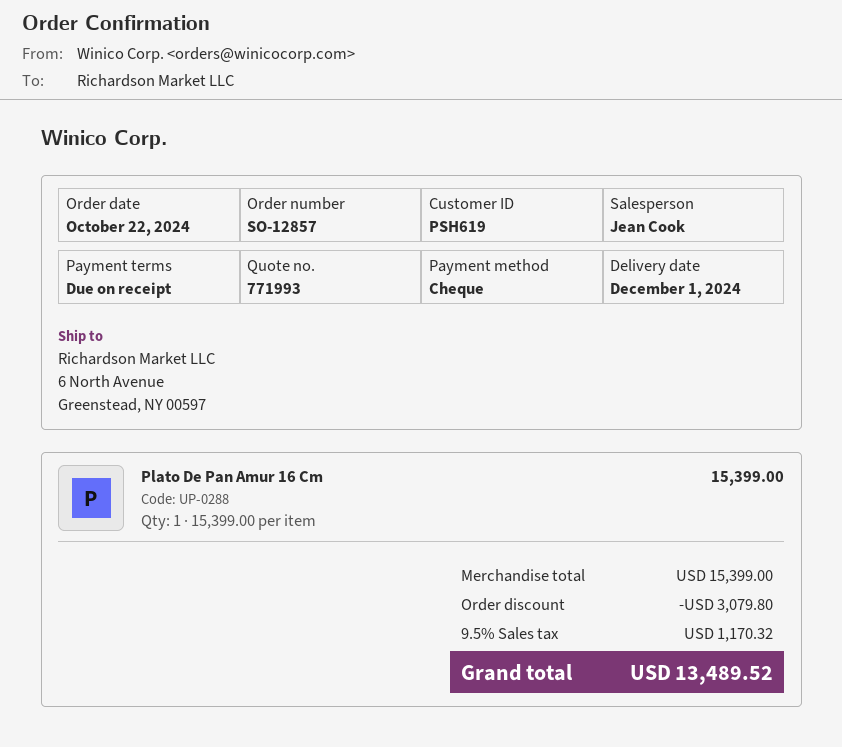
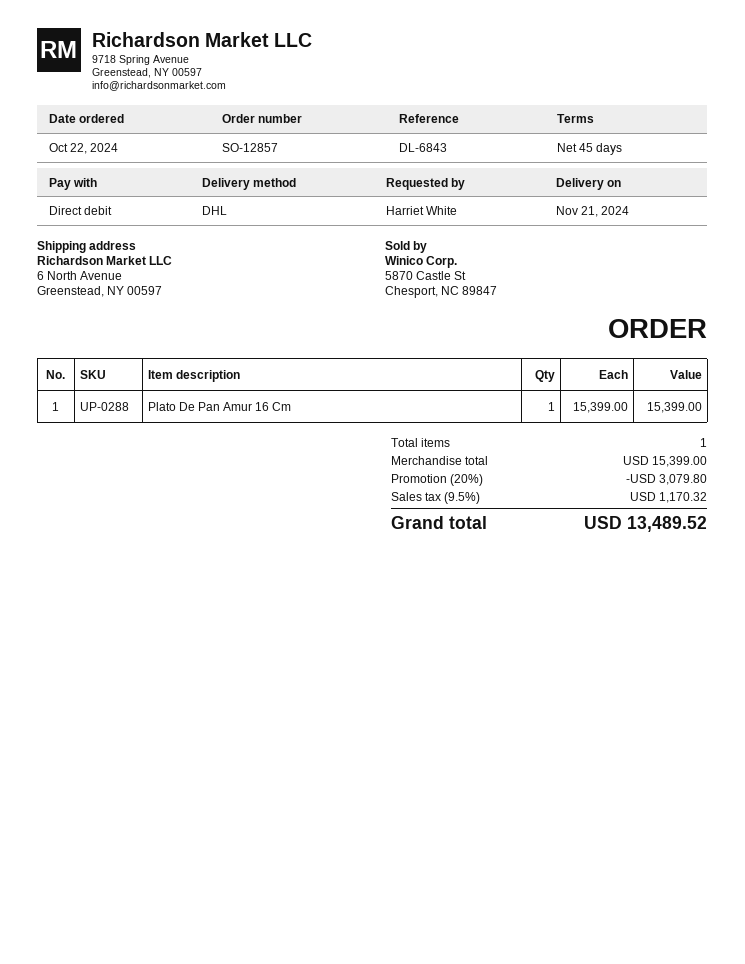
delivery date: 2024-12-01 -> 2024-11-21
payment terms: on receipt -> 45 days
payment method: cheque -> direct debit

